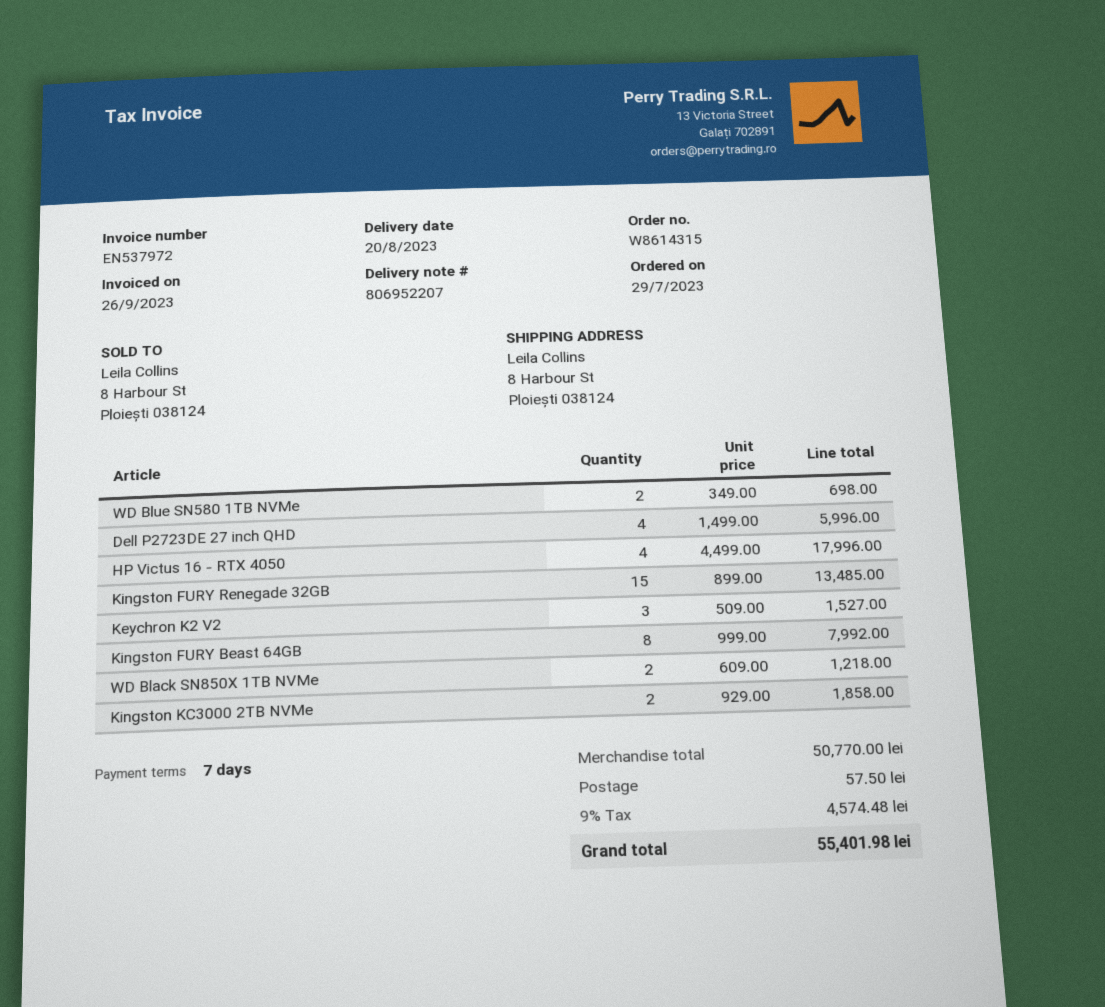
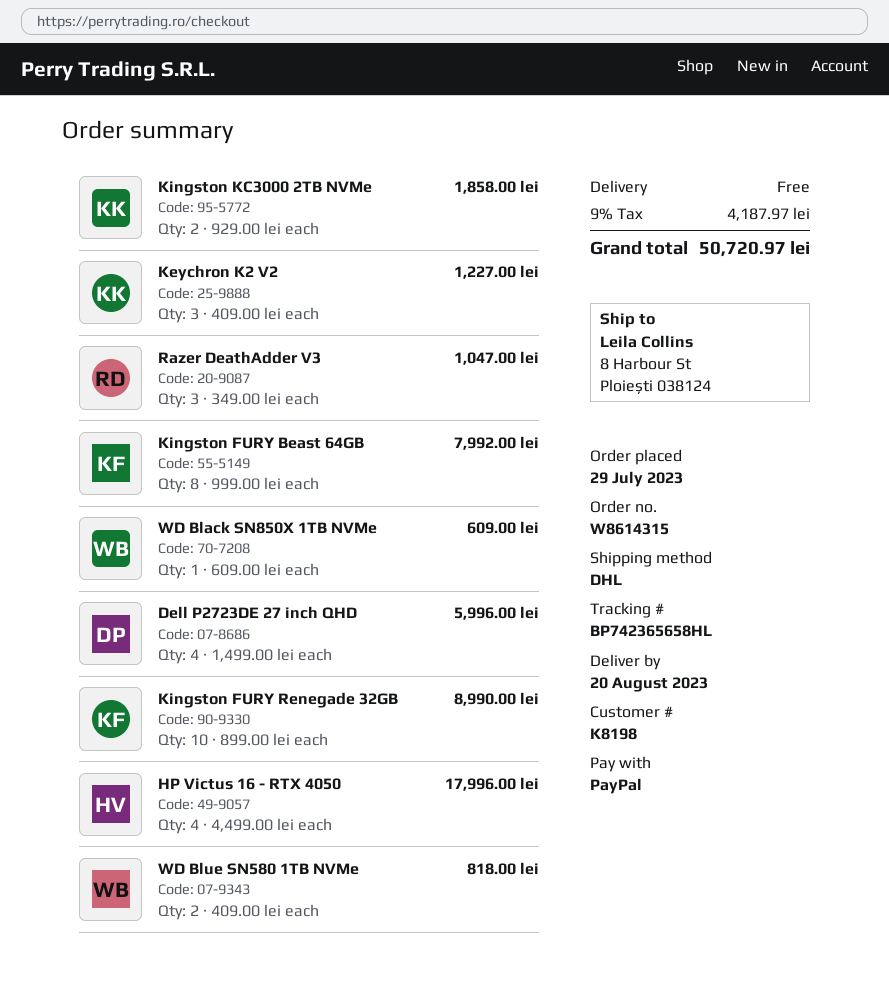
WD Blue SN580 1TB NVMe: 2 x 349.00 = 698.00 -> 2 x 409.00 = 818.00
Kingston FURY Renegade 32GB: 15 x 899.00 = 13485.00 -> 10 x 899.00 = 8990.00
Keychron K2 V2: 3 x 509.00 = 1527.00 -> 3 x 409.00 = 1227.00
WD Black SN850X 1TB NVMe: 2 x 609.00 = 1218.00 -> 1 x 609.00 = 609.00
Razer DeathAdder V3: none -> 3 x 349.00 = 1047.00
shipping: 57.50 -> 0.00
tax: 9% = 4574.48 -> 9% = 4187.97
total: 55401.98 -> 50720.97

